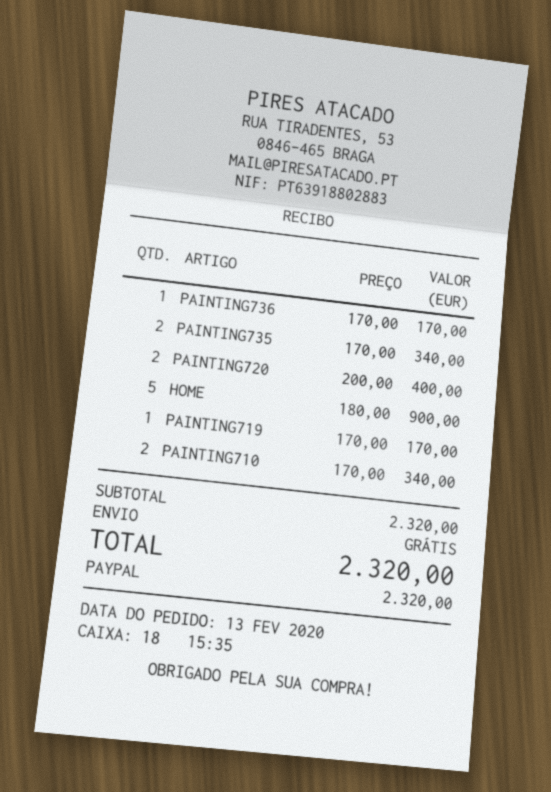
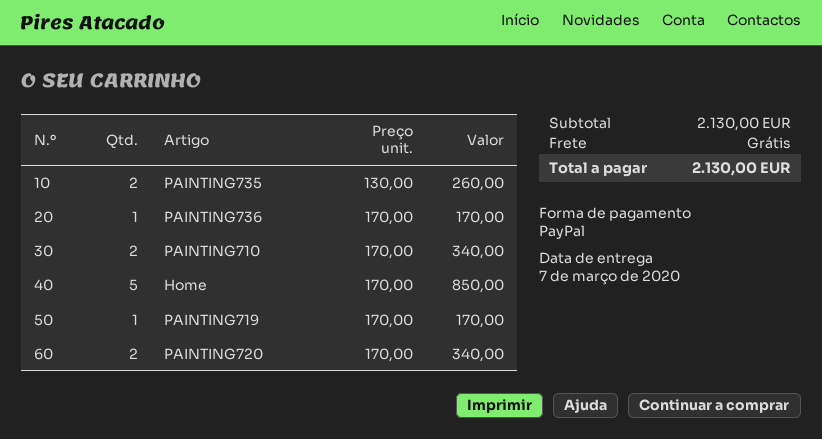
PAINTING735: 2 x 170.00 = 340.00 -> 2 x 130.00 = 260.00
PAINTING720: 2 x 200.00 = 400.00 -> 2 x 170.00 = 340.00
HOME: 5 x 180.00 = 900.00 -> 5 x 170.00 = 850.00
subtotal: 2320.00 -> 2130.00
total: 2320.00 -> 2130.00

